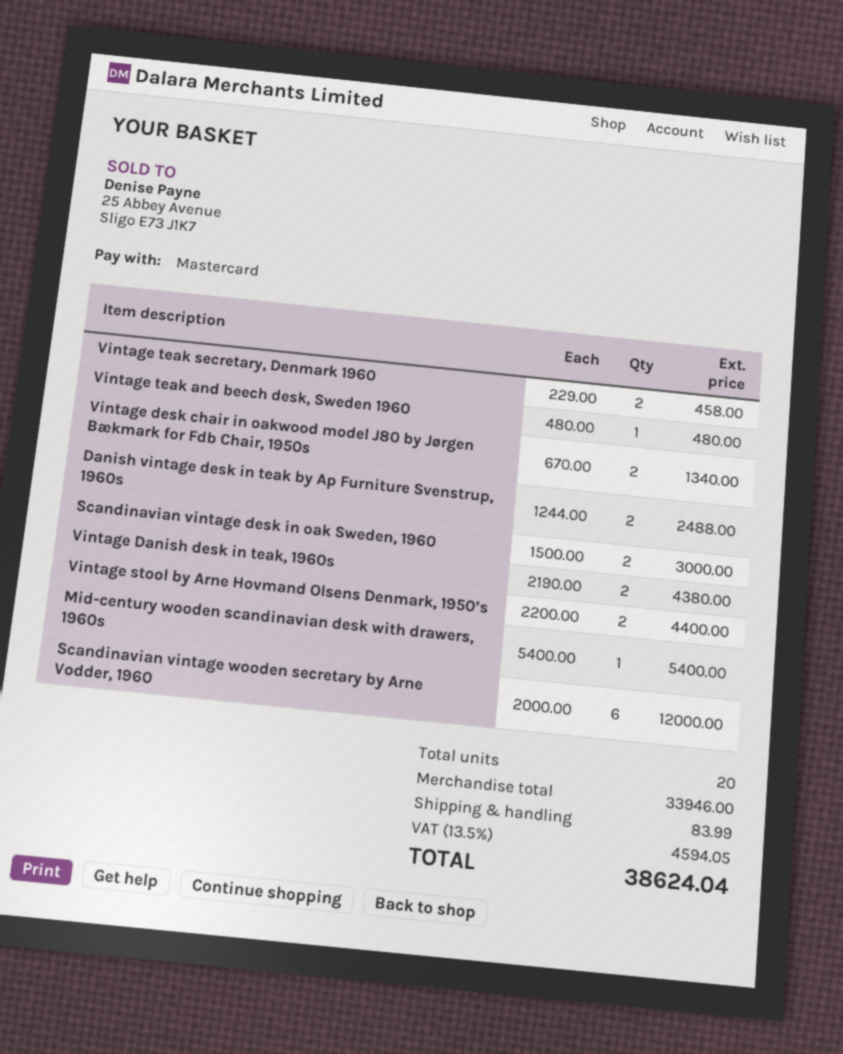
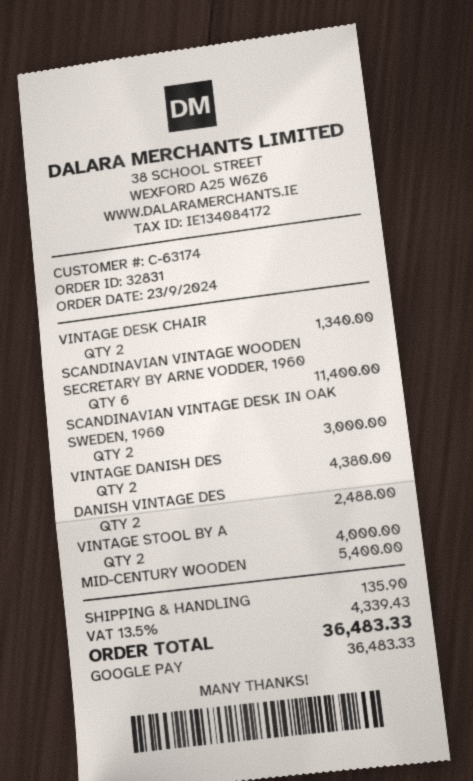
payment method: Mastercard -> Google Pay
Vintage teak secretary, Denmark 1960: 2 for 458.00 -> none
Vintage teak and beech desk, Sweden 1960: 1 for 480.00 -> none
Vintage stool by Arne Hovmand Olsens Denmark, 1950’s: 2 for 4400.00 -> 2 for 4000.00
Scandinavian vintage wooden secretary by Arne Vodder, 1960: 6 for 12000.00 -> 6 for 11400.00
shipping: 83.99 -> 135.90
tax: 13.5% = 4594.05 -> 13.5% = 4339.43
total: 38624.04 -> 36483.33

